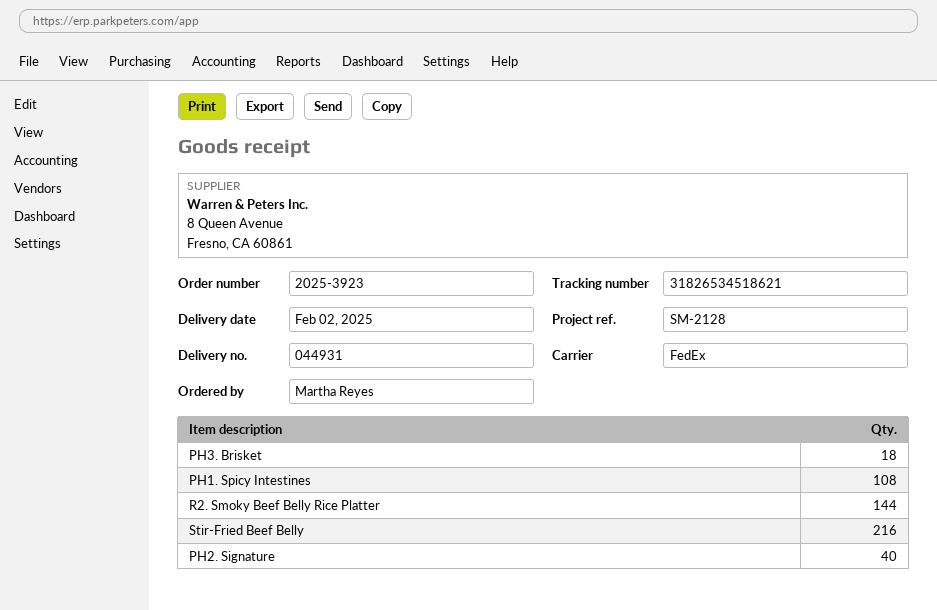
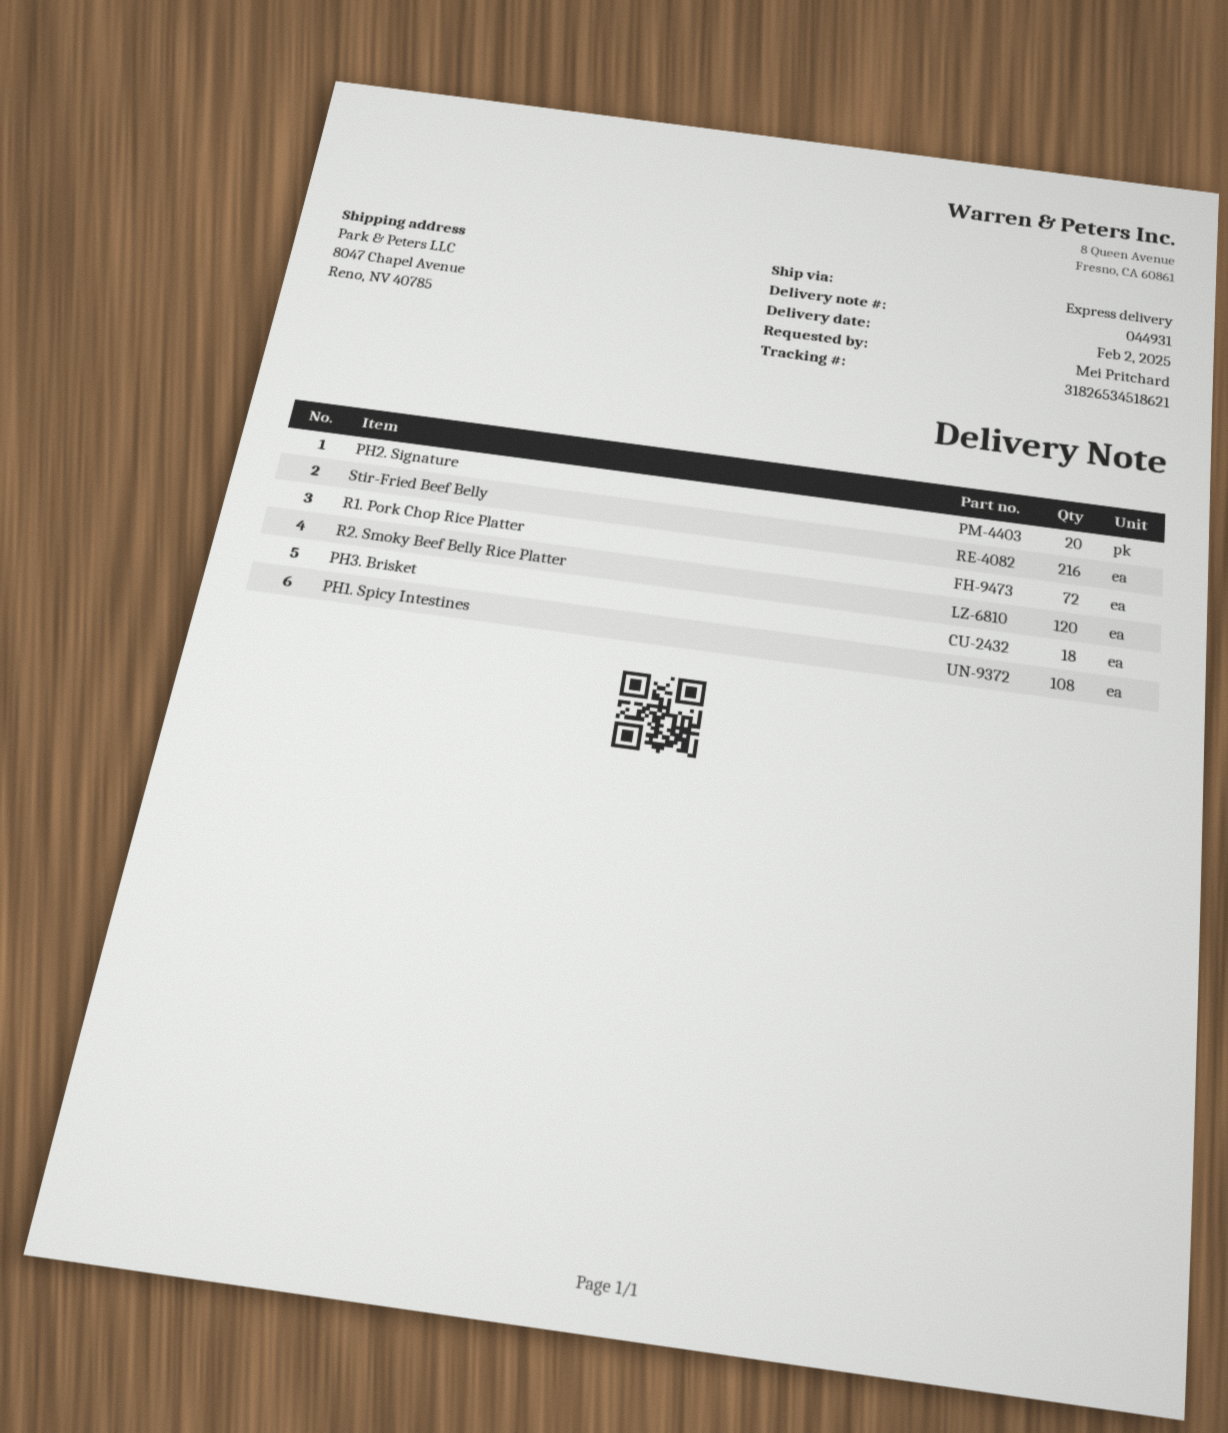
ordered by: Martha Reyes -> Mei Pritchard
shipping method: FedEx -> express
R2. Smoky Beef Belly Rice Platter: 144 -> 120
PH2. Signature: 40 -> 20
R1. Pork Chop Rice Platter: none -> 72

